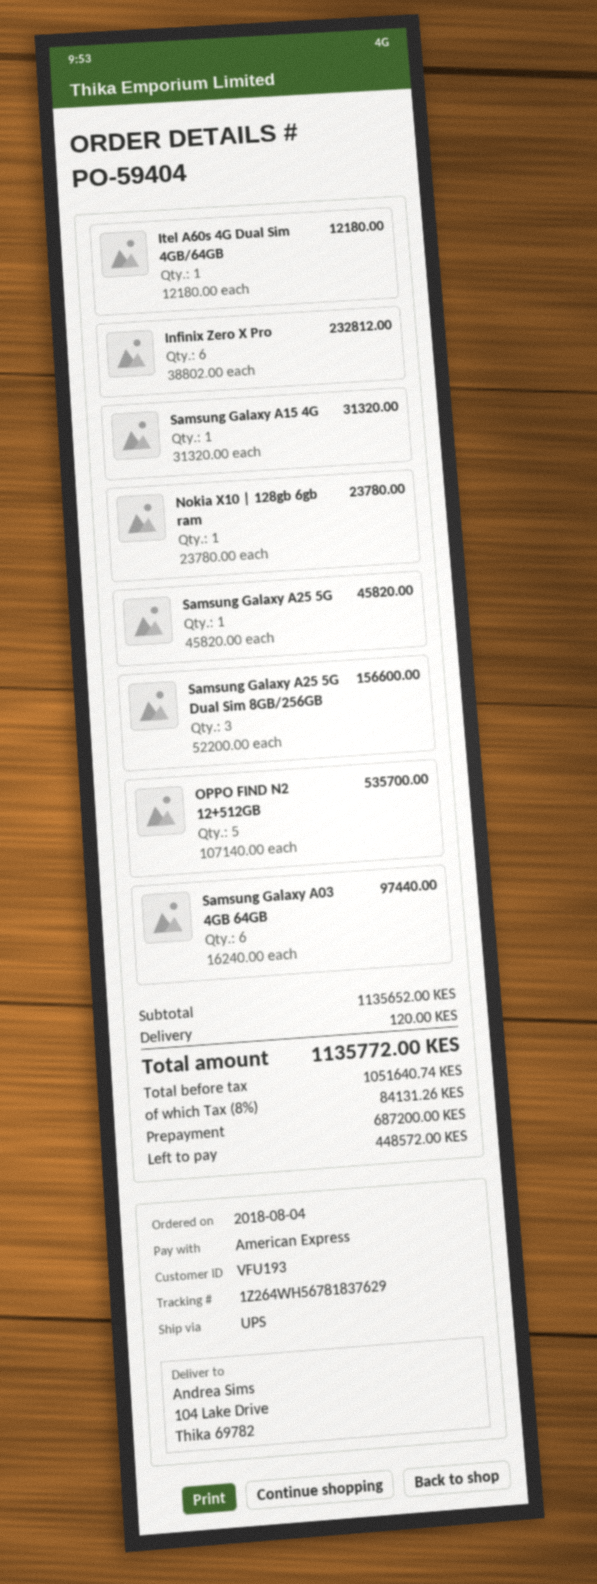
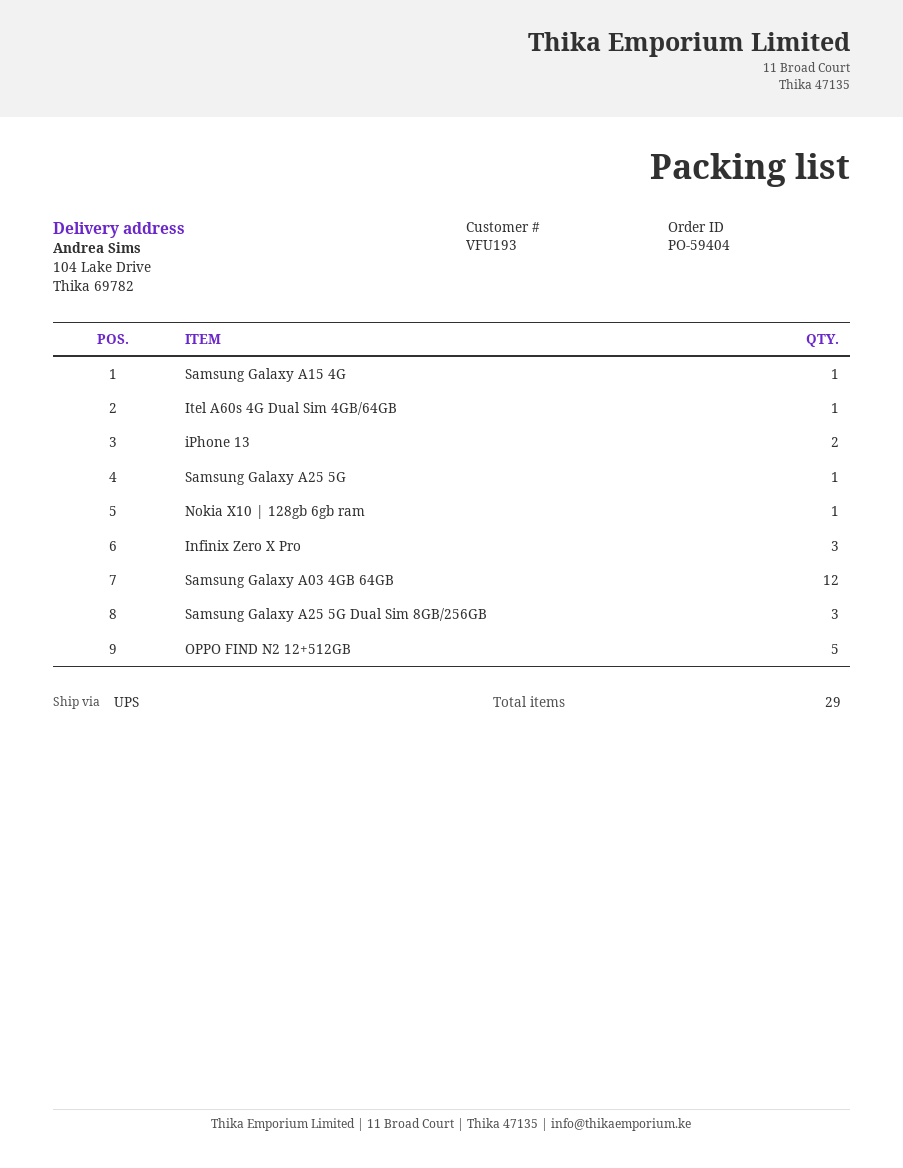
Infinix Zero X Pro: 6 -> 3
Samsung Galaxy A03 4GB 64GB: 6 -> 12
iPhone 13: none -> 2

